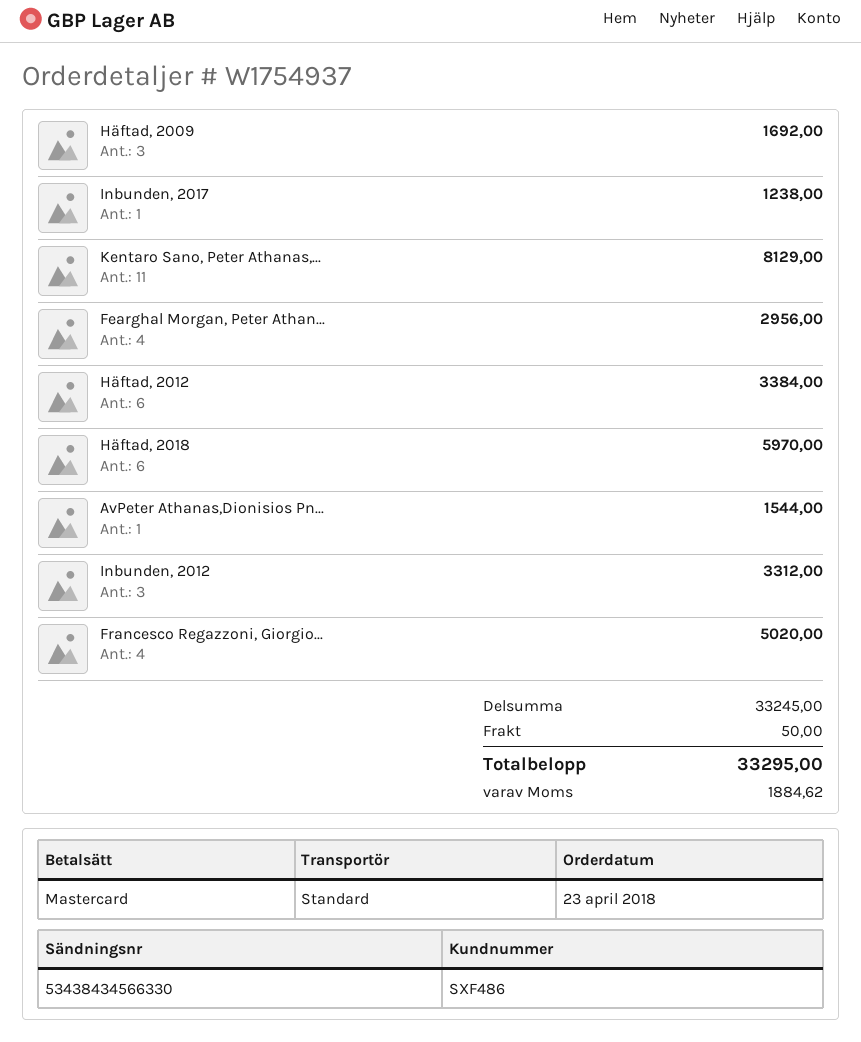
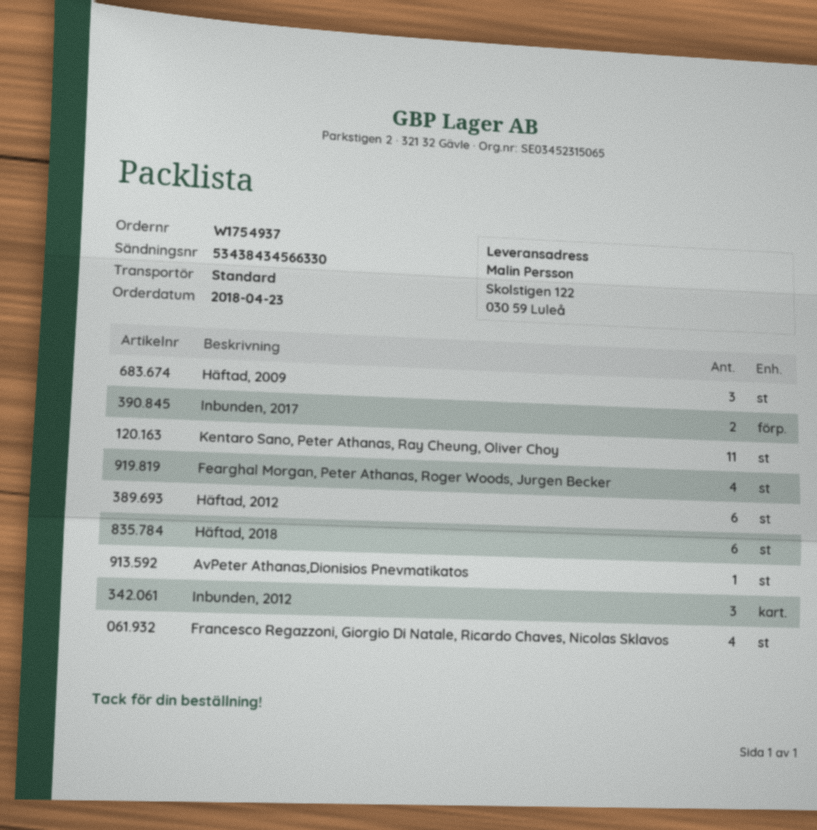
Inbunden, 2017: 1 -> 2

